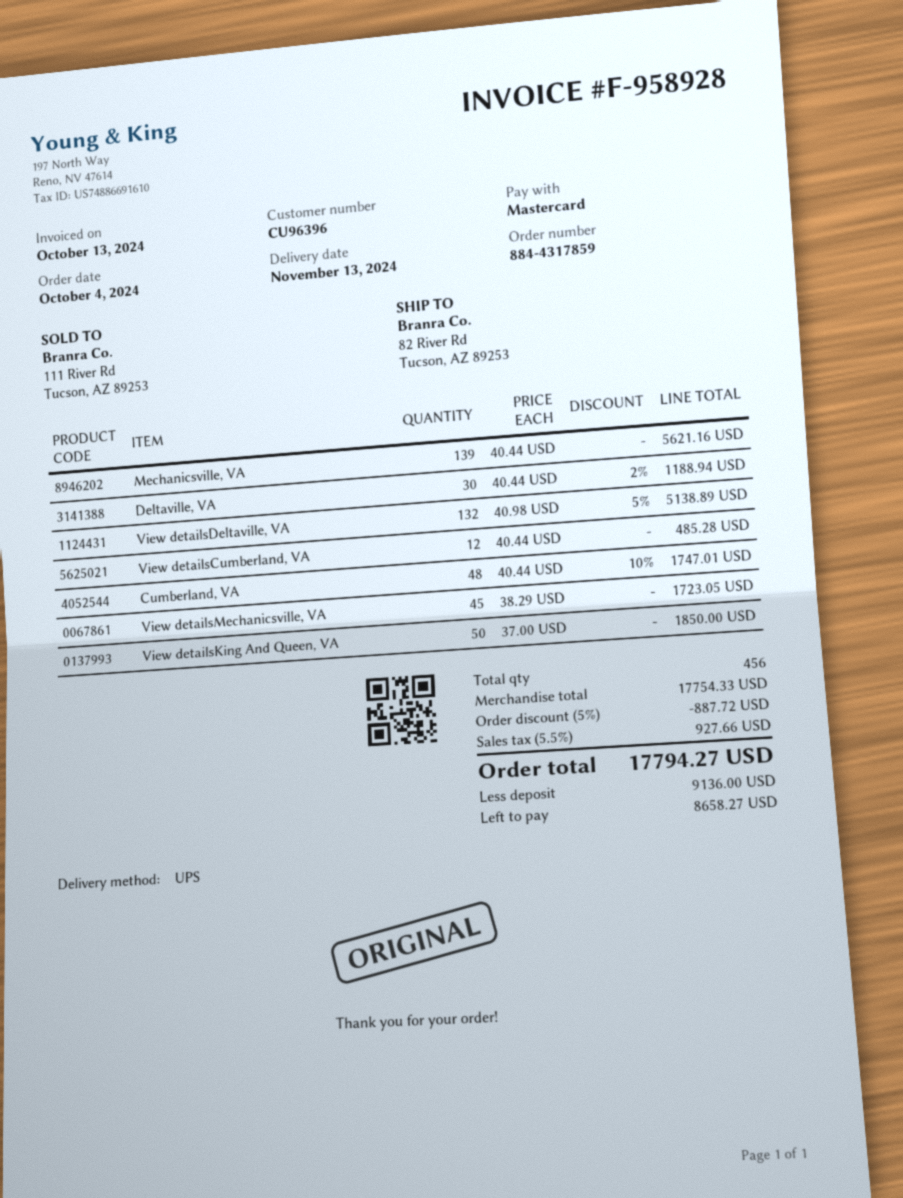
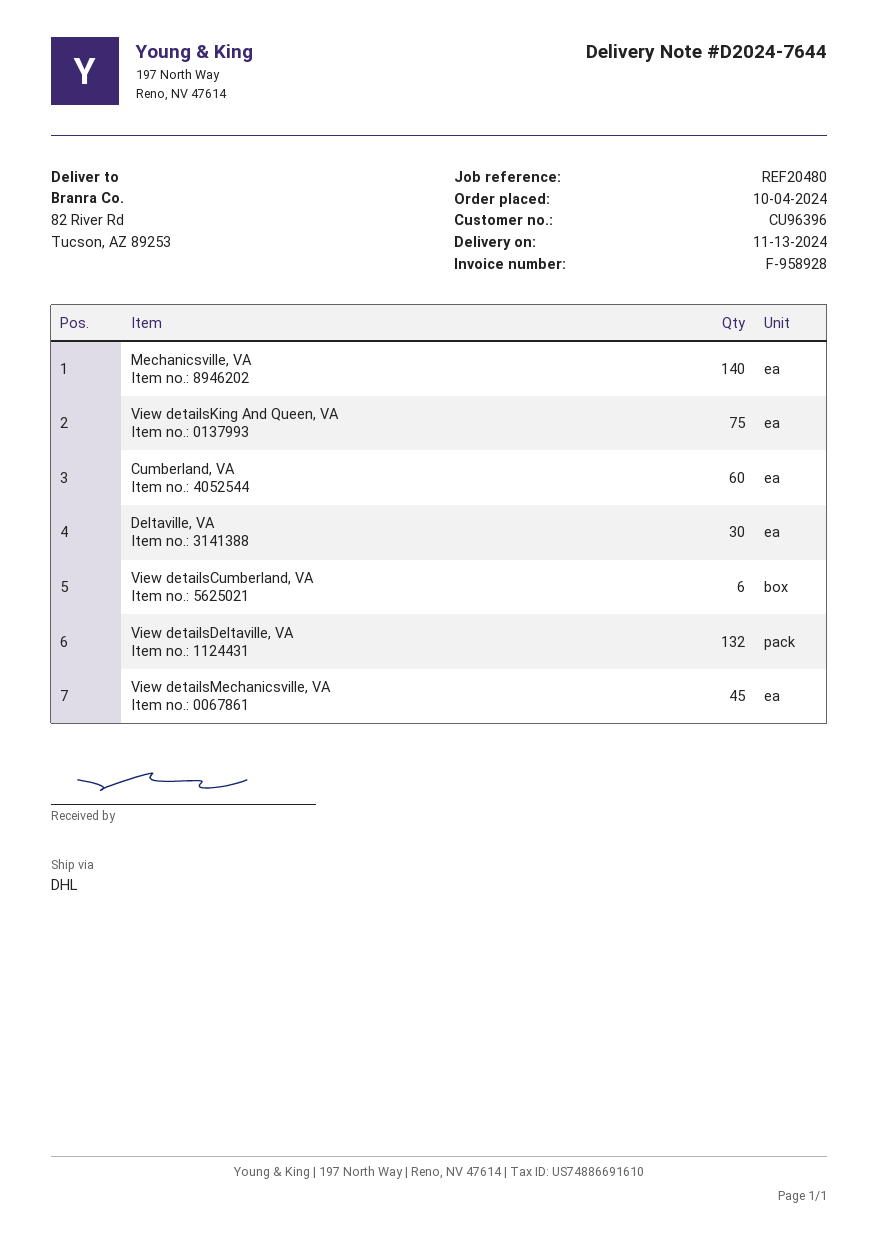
shipping method: UPS -> DHL
Mechanicsville, VA: 139 -> 140
View detailsCumberland, VA: 12 -> 6
Cumberland, VA: 48 -> 60
View detailsKing And Queen, VA: 50 -> 75

